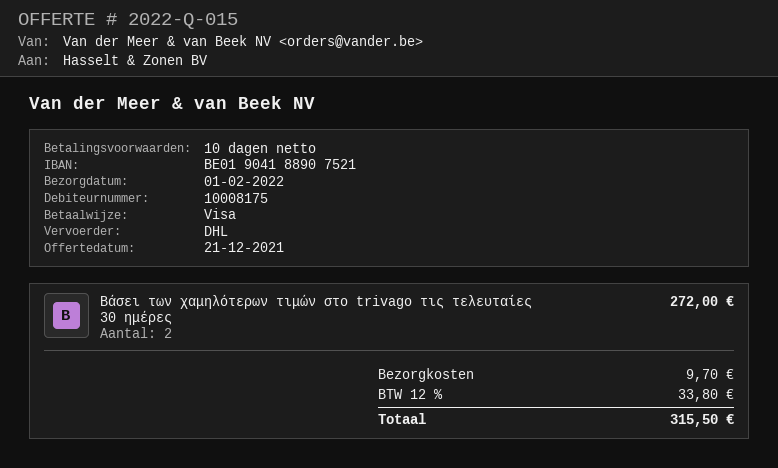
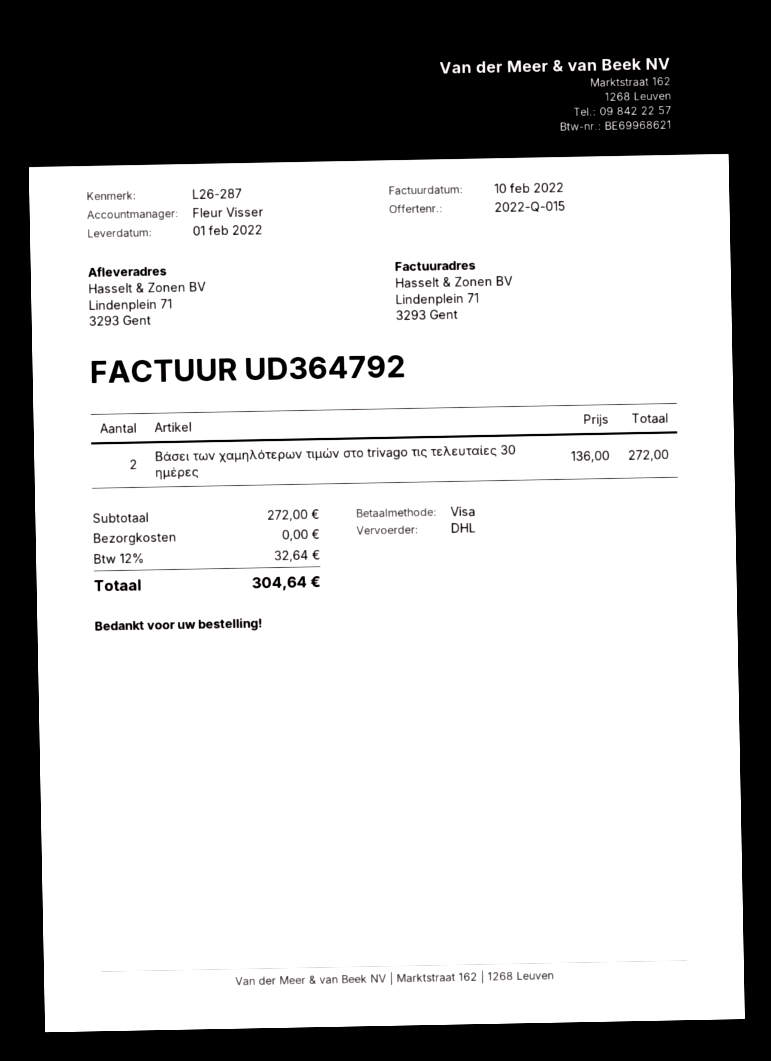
shipping: 9.70 -> 0.00
tax: 12% = 33.80 -> 12% = 32.64
total: 315.50 -> 304.64

